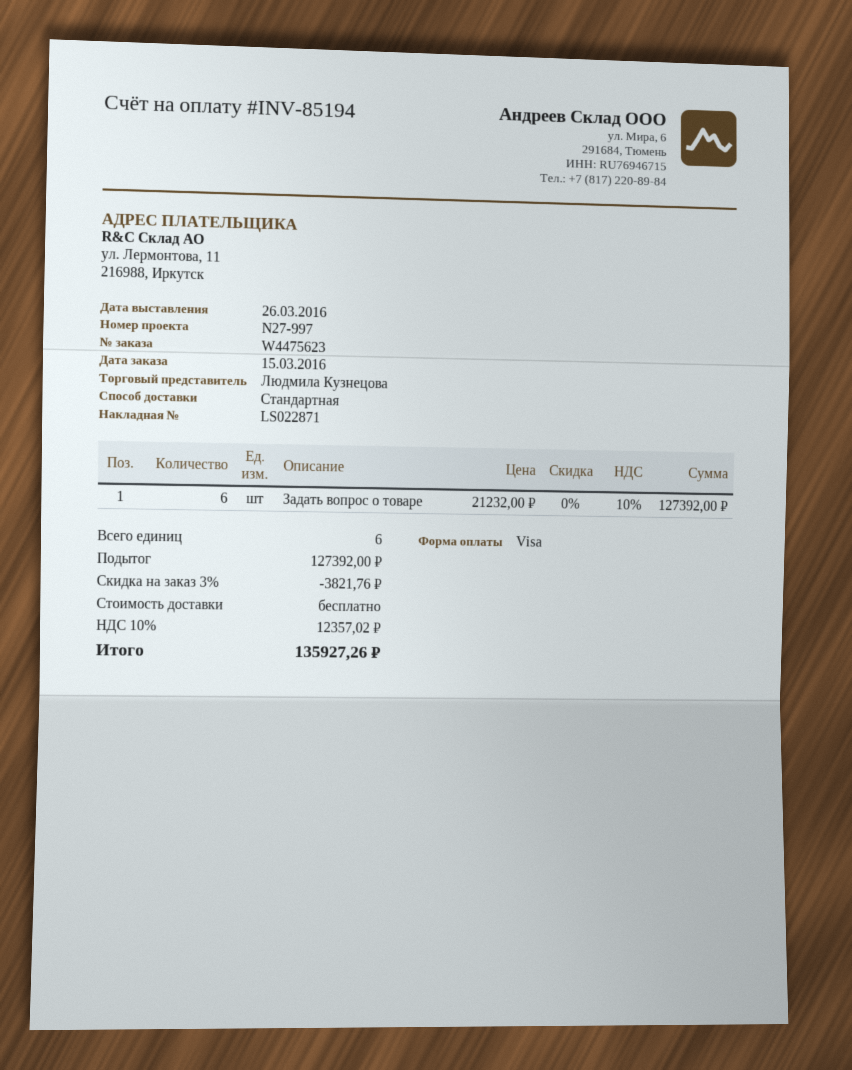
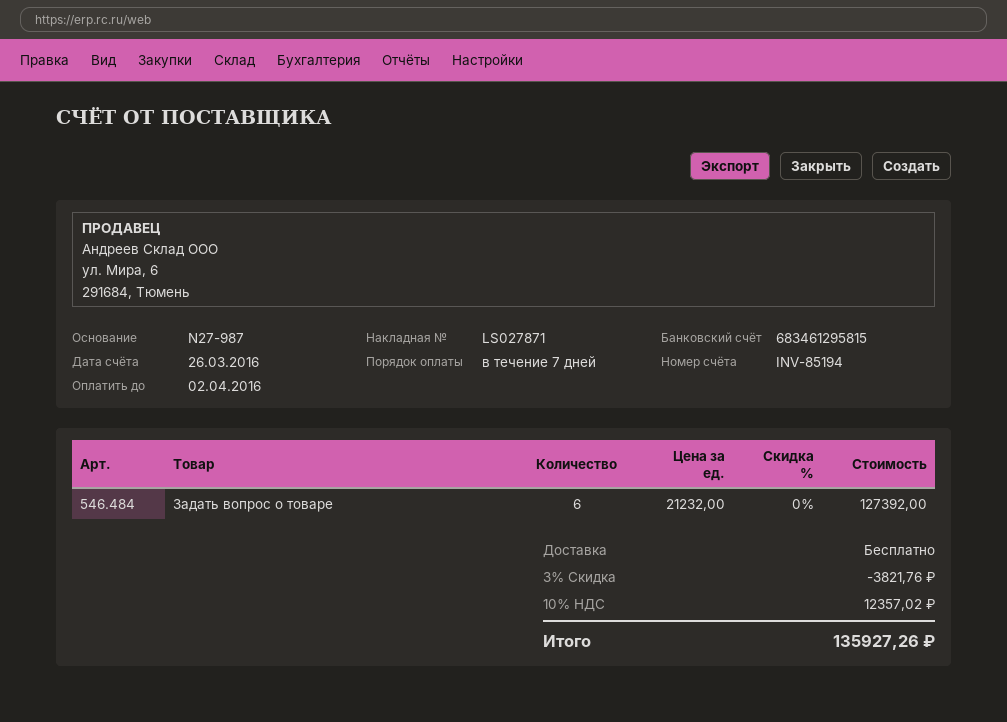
delivery note number: LS022871 -> LS027871
reference: N27-997 -> N27-987

